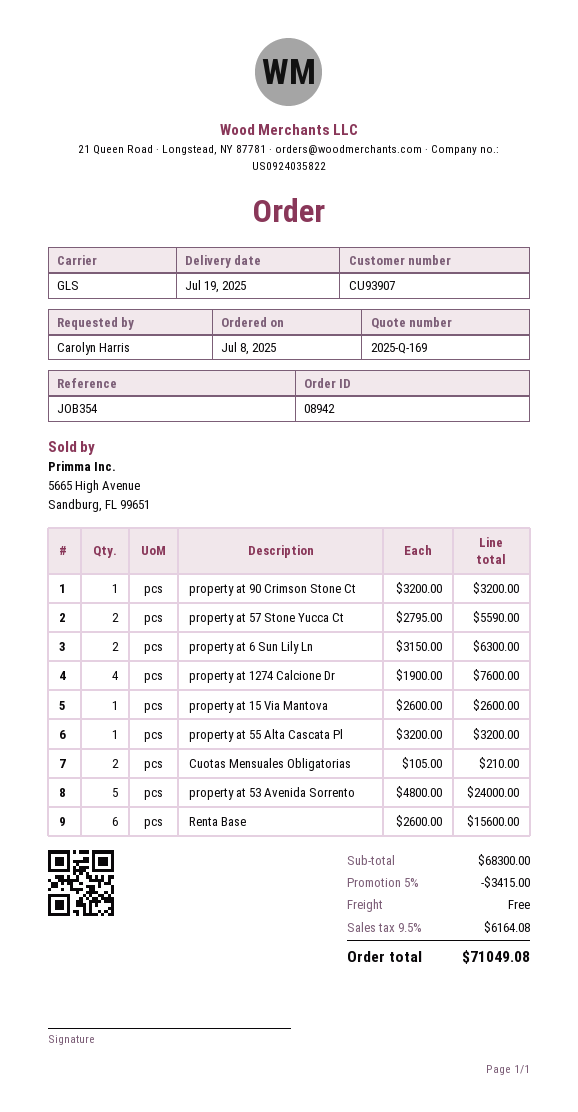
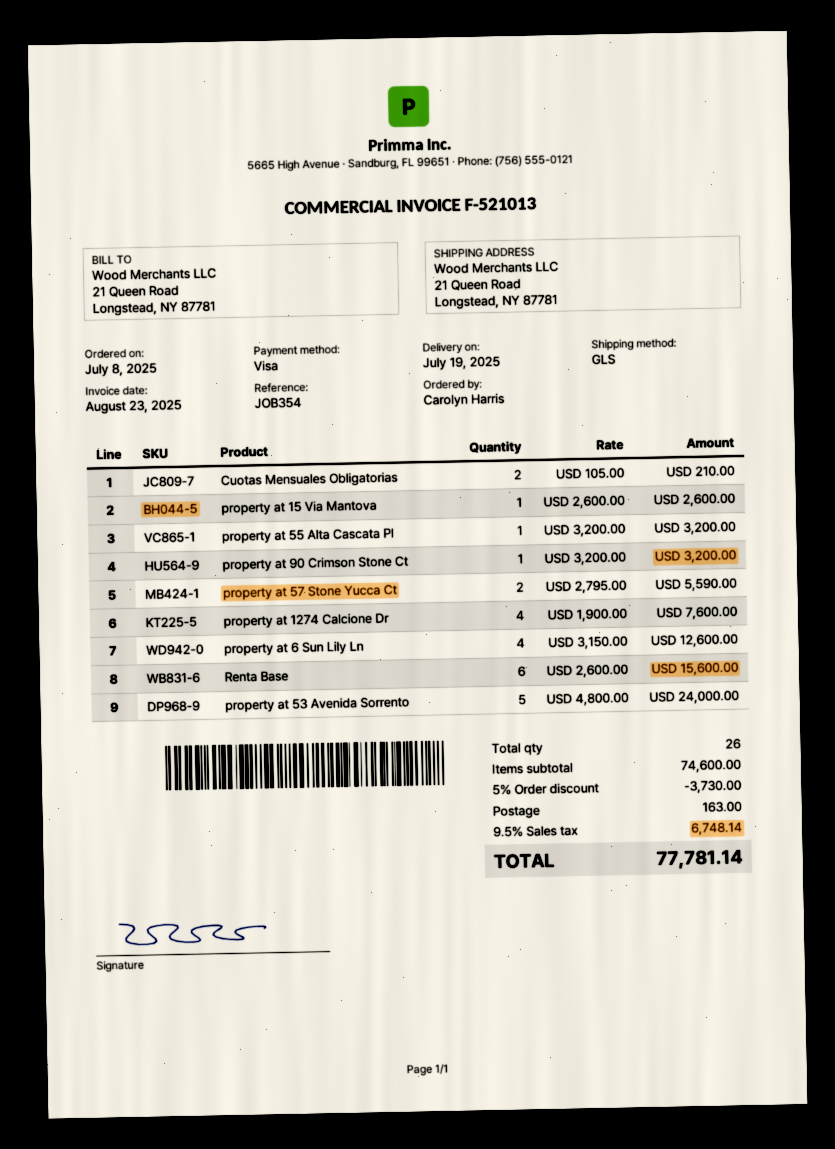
property at 6 Sun Lily Ln: 2 x 3150.00 = 6300.00 -> 4 x 3150.00 = 12600.00
subtotal: 68300.00 -> 74600.00
discount: 5% = 3415.00 -> 5% = 3730.00
shipping: 0.00 -> 163.00
tax: 9.5% = 6164.08 -> 9.5% = 6748.14
total: 71049.08 -> 77781.14

